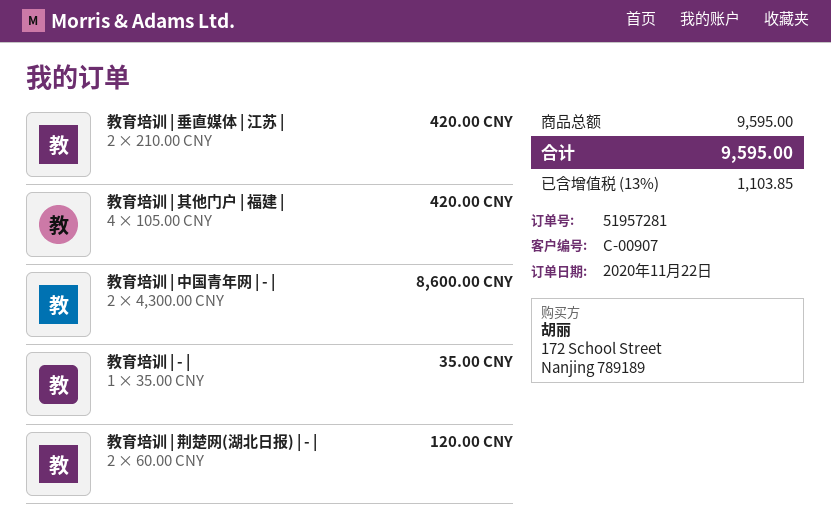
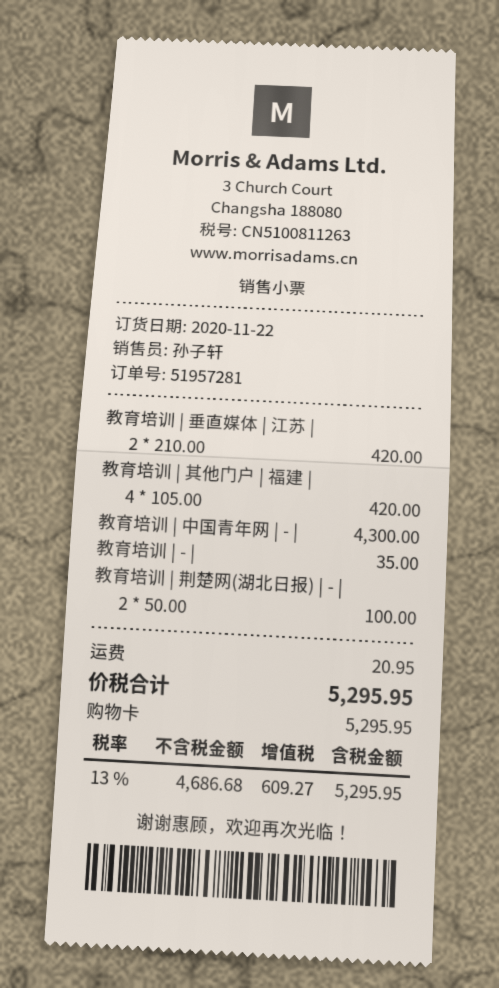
教育培训 | 中国青年网 | - |: 2 x 4300.00 = 8600.00 -> 1 x 4300.00 = 4300.00
教育培训 | 荆楚网(湖北日报) | - |: 2 x 60.00 = 120.00 -> 2 x 50.00 = 100.00
shipping: none -> 20.95
tax: 13% = 1103.85 -> 13% = 609.27
total: 9595.00 -> 5295.95

